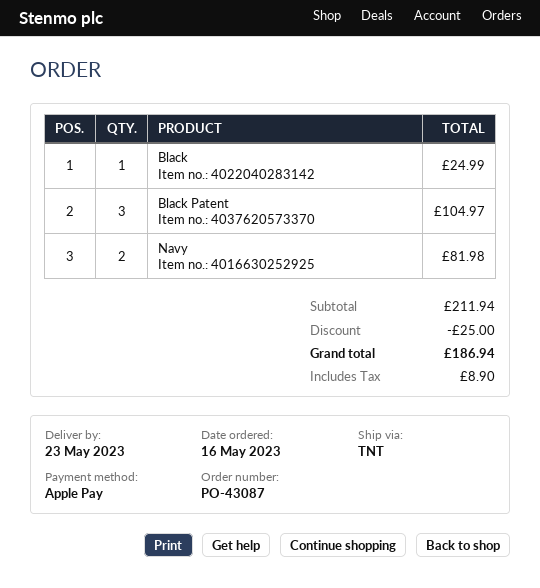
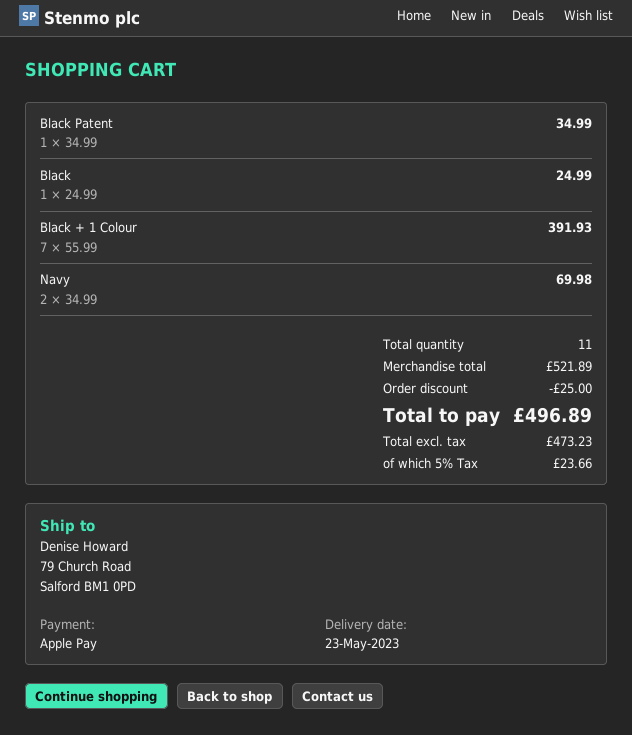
Black Patent: 3 for 104.97 -> 1 for 34.99
Navy: 2 for 81.98 -> 2 for 69.98
Black + 1 Colour: none -> 7 for 391.93
subtotal: 211.94 -> 521.89
tax: 8.90 -> 23.66
total: 186.94 -> 496.89

